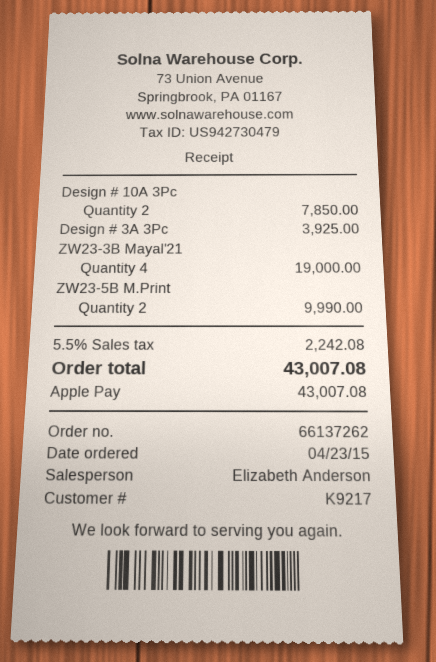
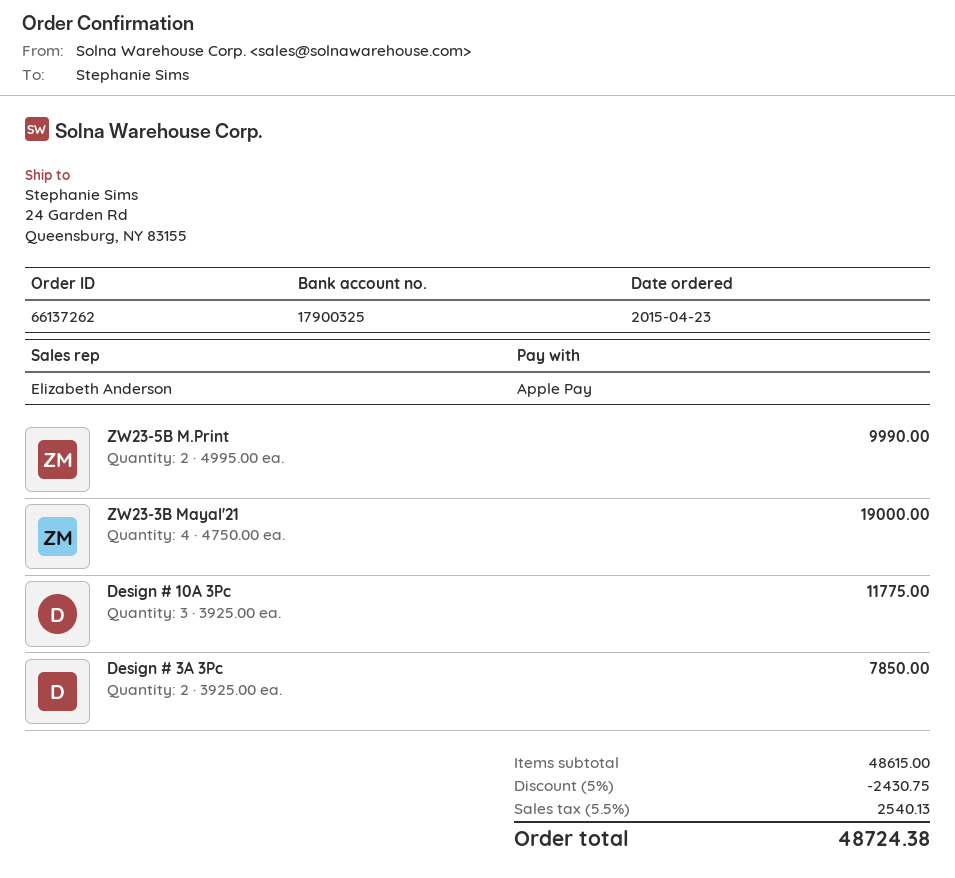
Design # 10A 3Pc: 2 for 7850.00 -> 3 for 11775.00
Design # 3A 3Pc: 1 for 3925.00 -> 2 for 7850.00
discount: none -> 5% = 2430.75
tax: 5.5% = 2242.08 -> 5.5% = 2540.13
total: 43007.08 -> 48724.38

